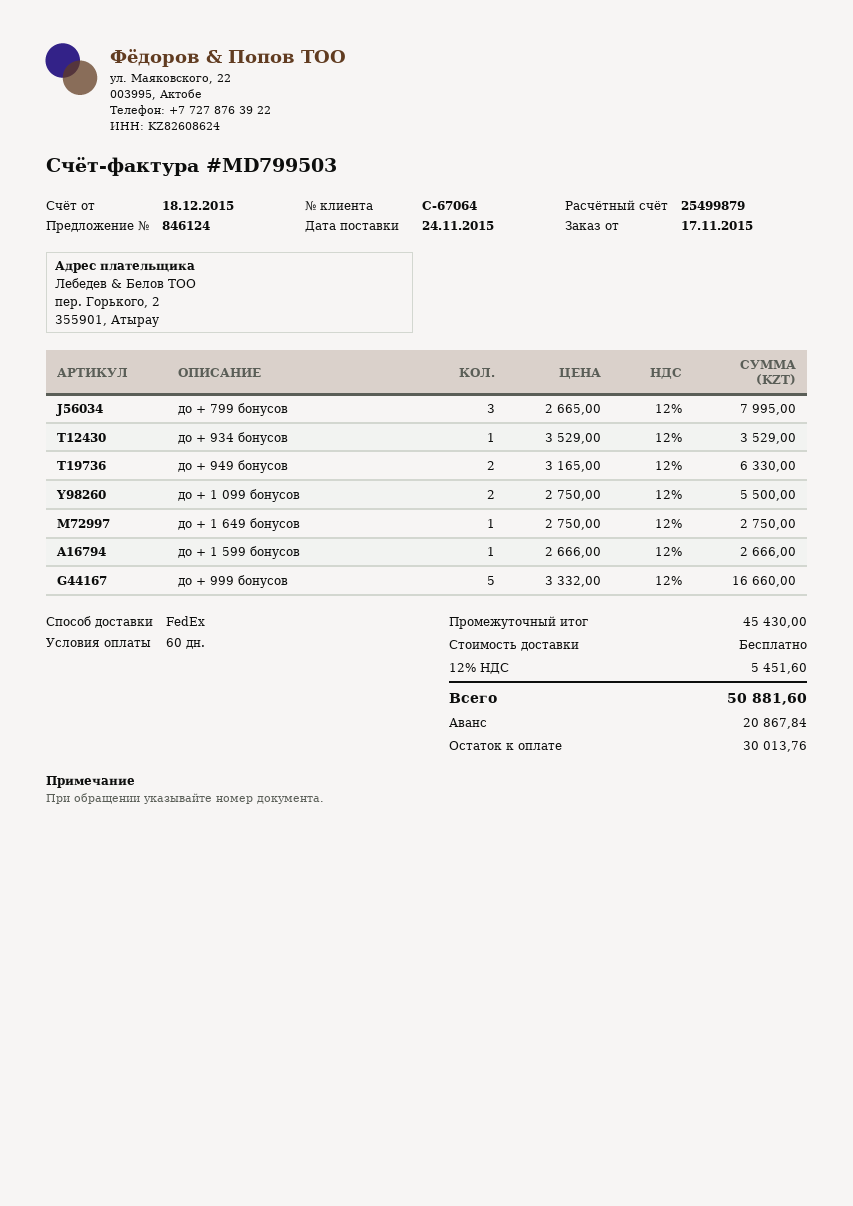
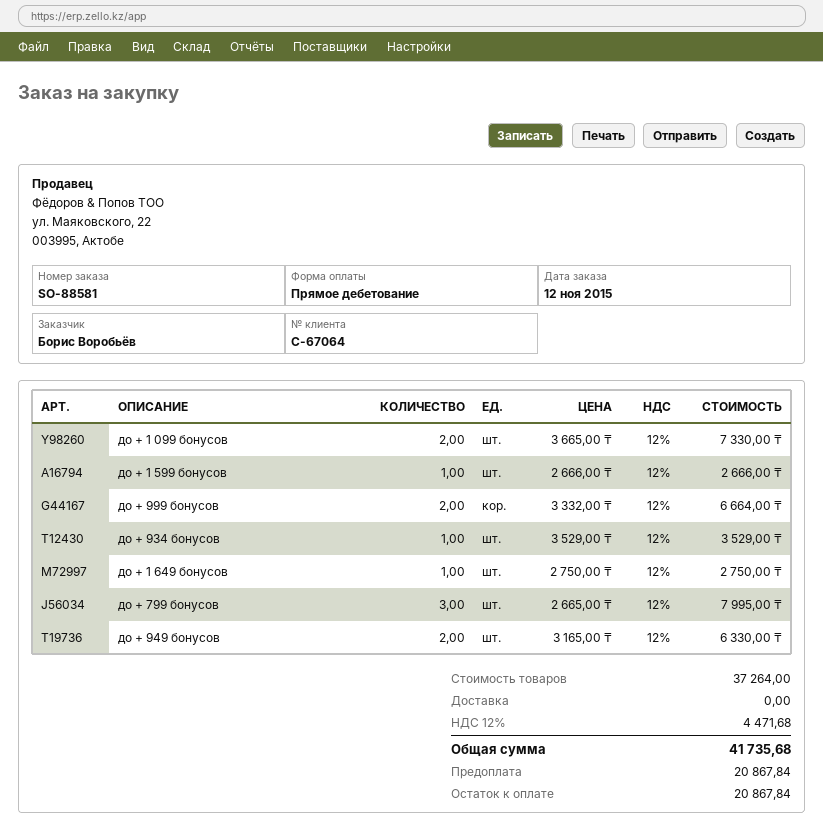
order date: 2015-11-17 -> 2015-11-12
до + 1 099 бонусов: 2 x 2750.00 = 5500.00 -> 2 x 3665.00 = 7330.00
до + 999 бонусов: 5 x 3332.00 = 16660.00 -> 2 x 3332.00 = 6664.00
subtotal: 45430.00 -> 37264.00
tax: 12% = 5451.60 -> 12% = 4471.68
total: 50881.60 -> 41735.68
balance: 30013.76 -> 20867.84

